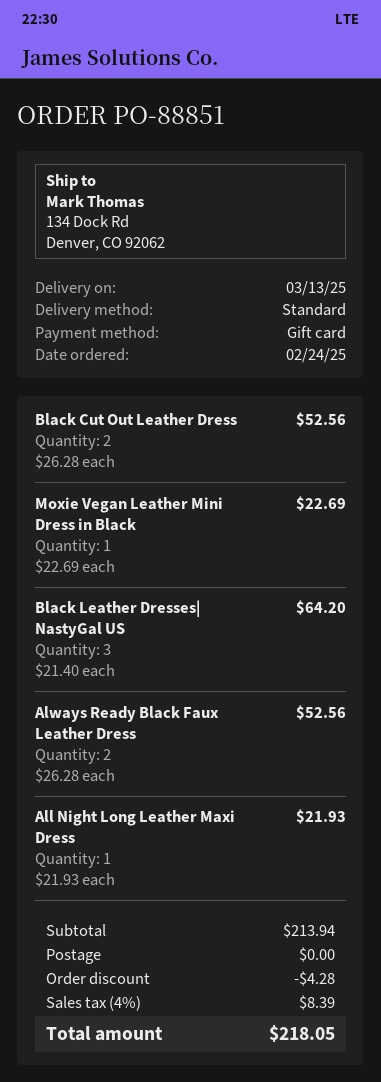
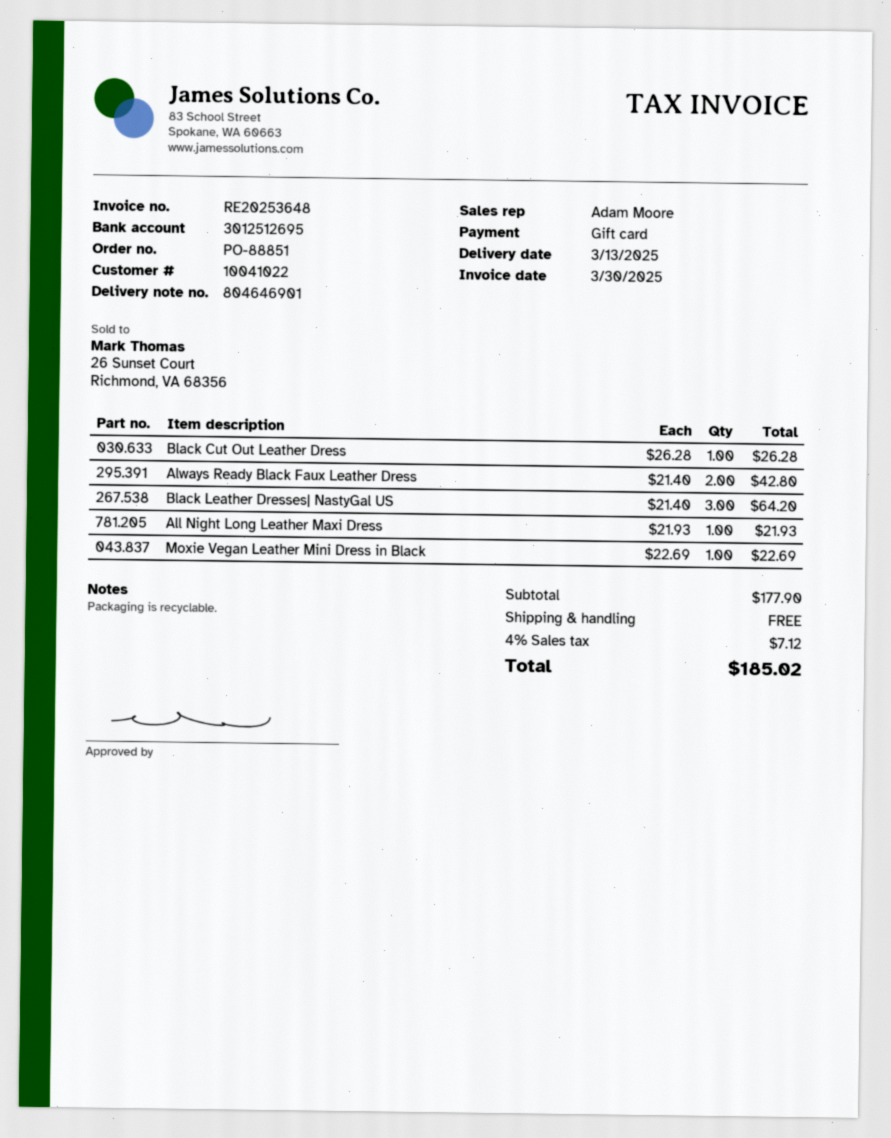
Black Cut Out Leather Dress: 2 x 26.28 = 52.56 -> 1 x 26.28 = 26.28
Always Ready Black Faux Leather Dress: 2 x 26.28 = 52.56 -> 2 x 21.40 = 42.80
subtotal: 213.94 -> 177.90
discount: 4.28 -> none
tax: 4% = 8.39 -> 4% = 7.12
total: 218.05 -> 185.02

